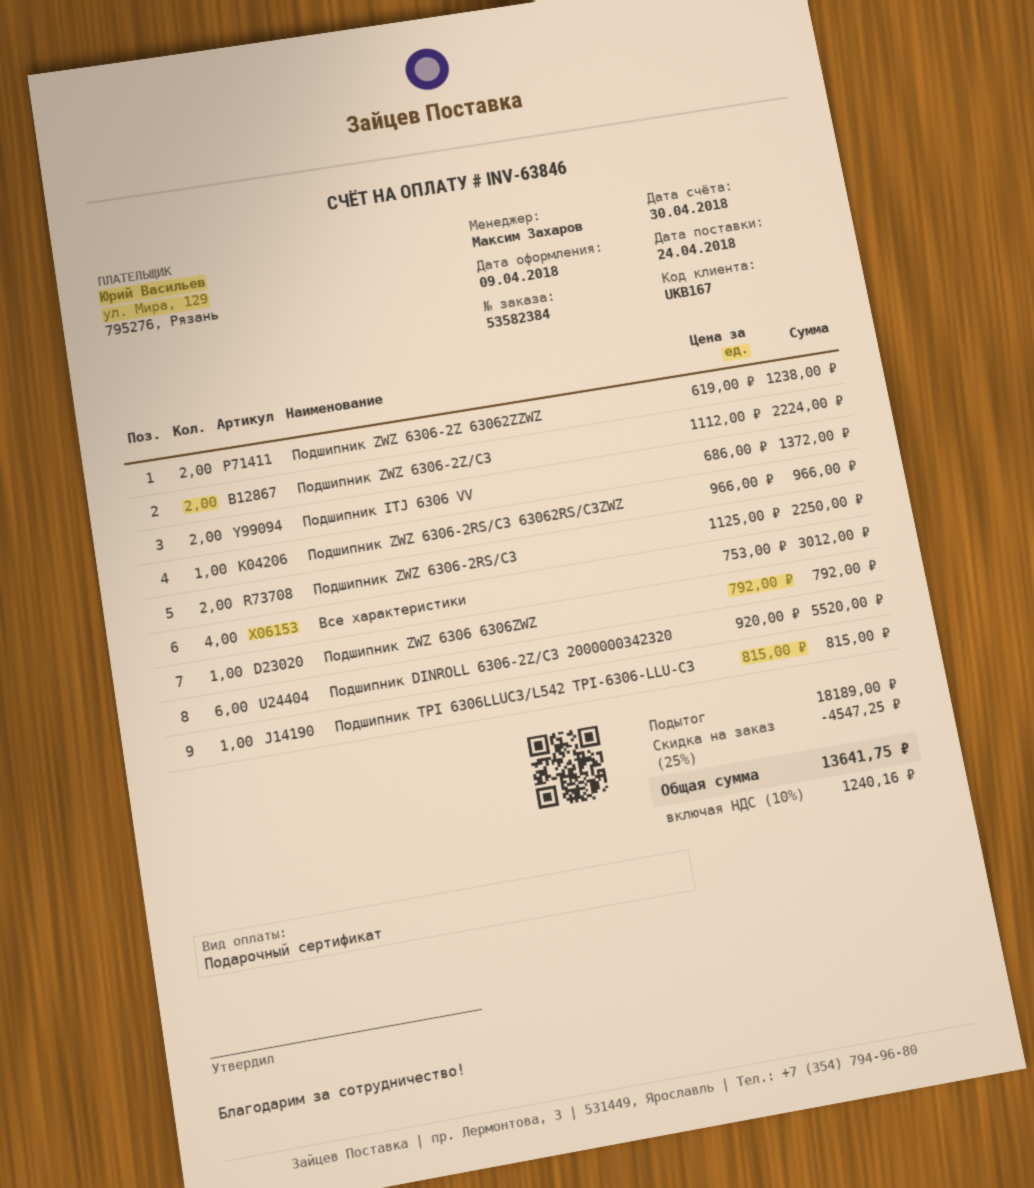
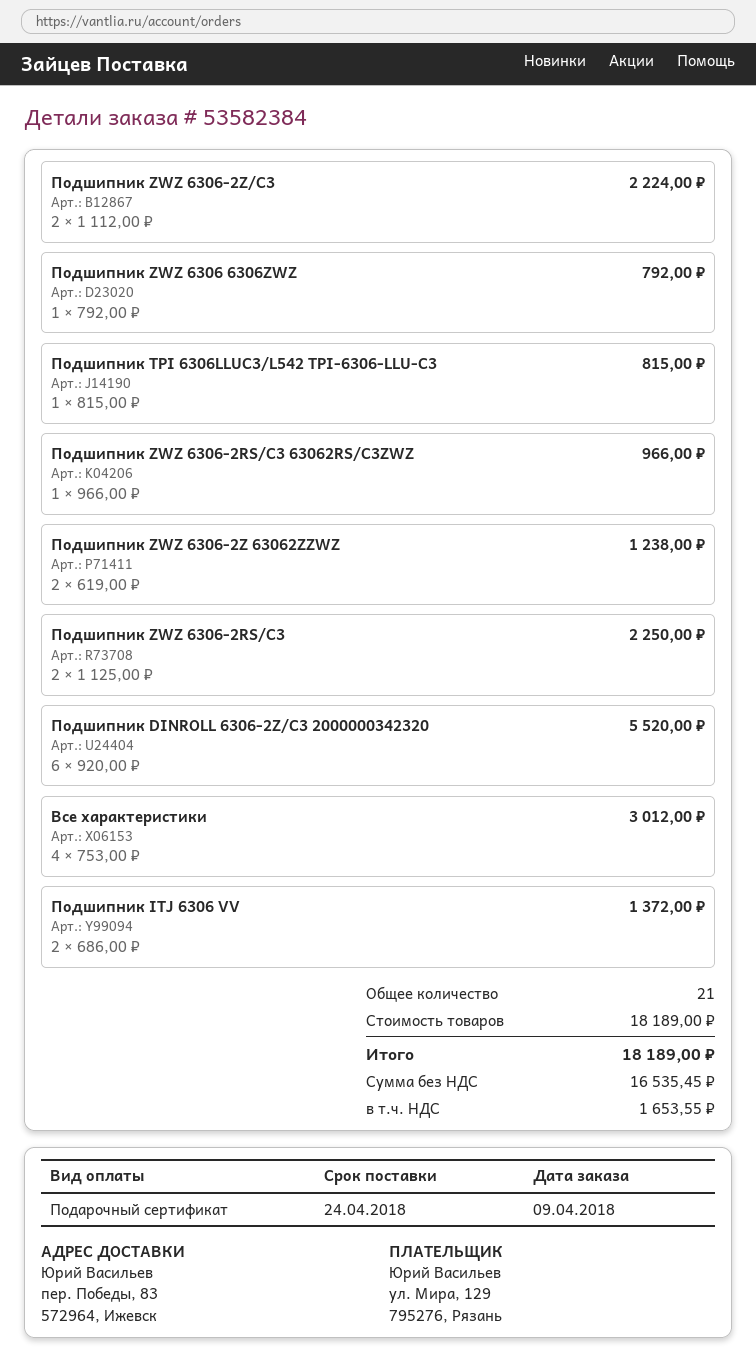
discount: 25% = 4547.25 -> none
tax: 1240.16 -> 1653.55
total: 13641.75 -> 18189.00

